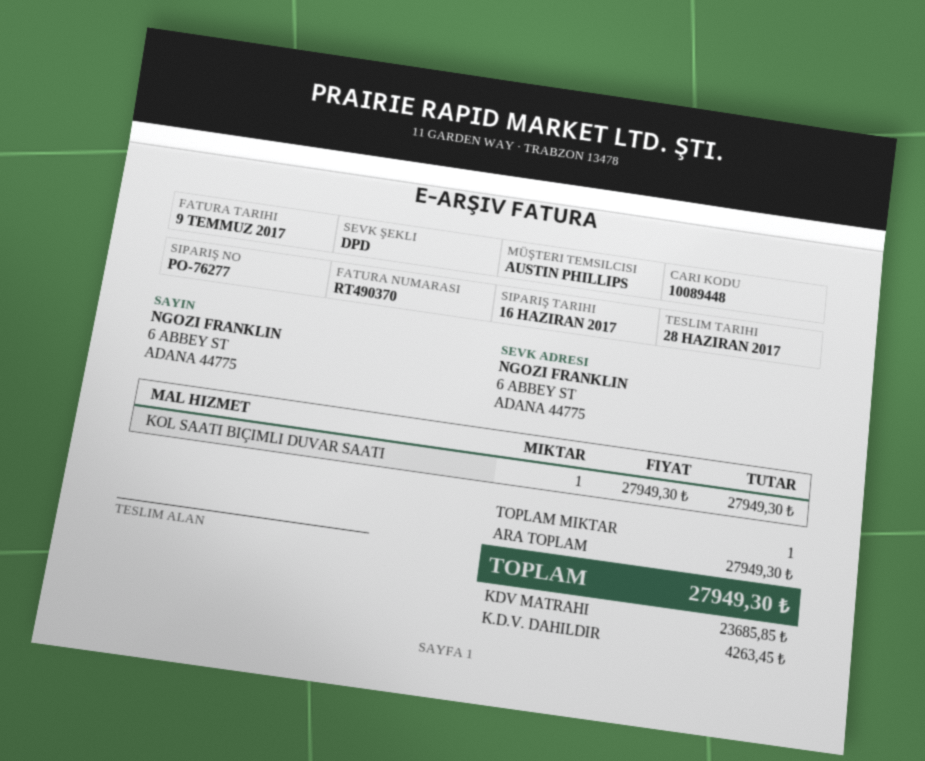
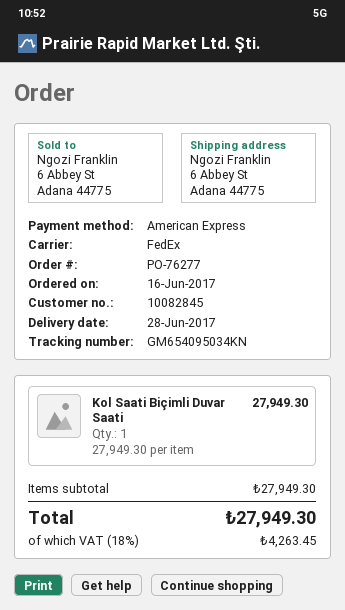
customer number: 10089448 -> 10082845
shipping method: DPD -> FedEx

